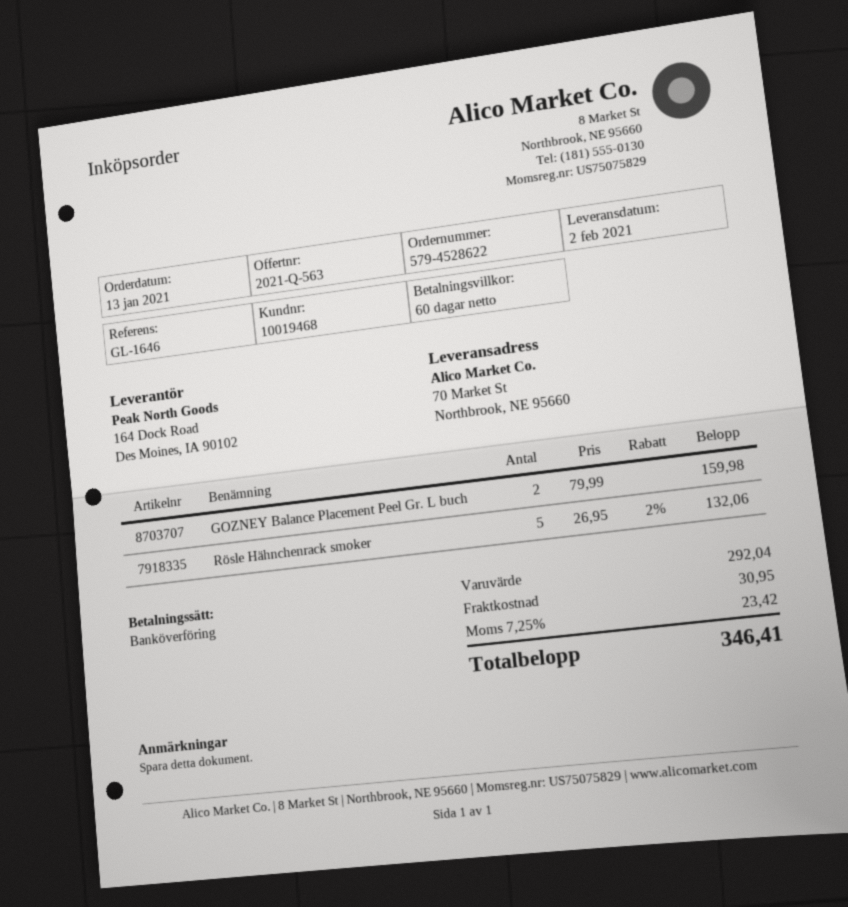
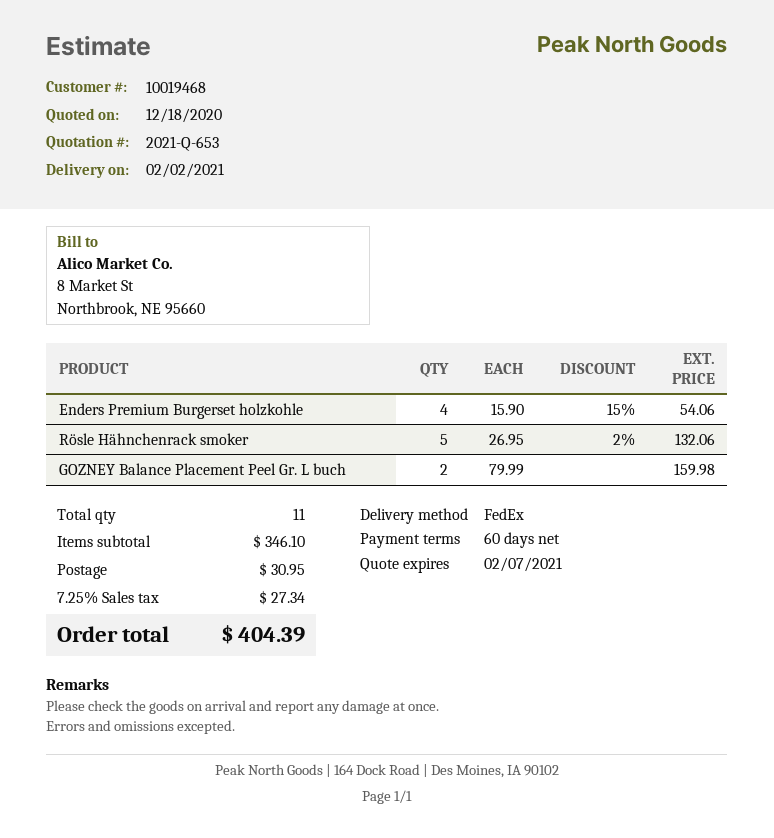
quote number: 2021-Q-563 -> 2021-Q-653
Enders Premium Burgerset holzkohle: none -> 4 x 15.90 - 15% = 54.06
subtotal: 292.04 -> 346.10
tax: 7.25% = 23.42 -> 7.25% = 27.34
total: 346.41 -> 404.39

